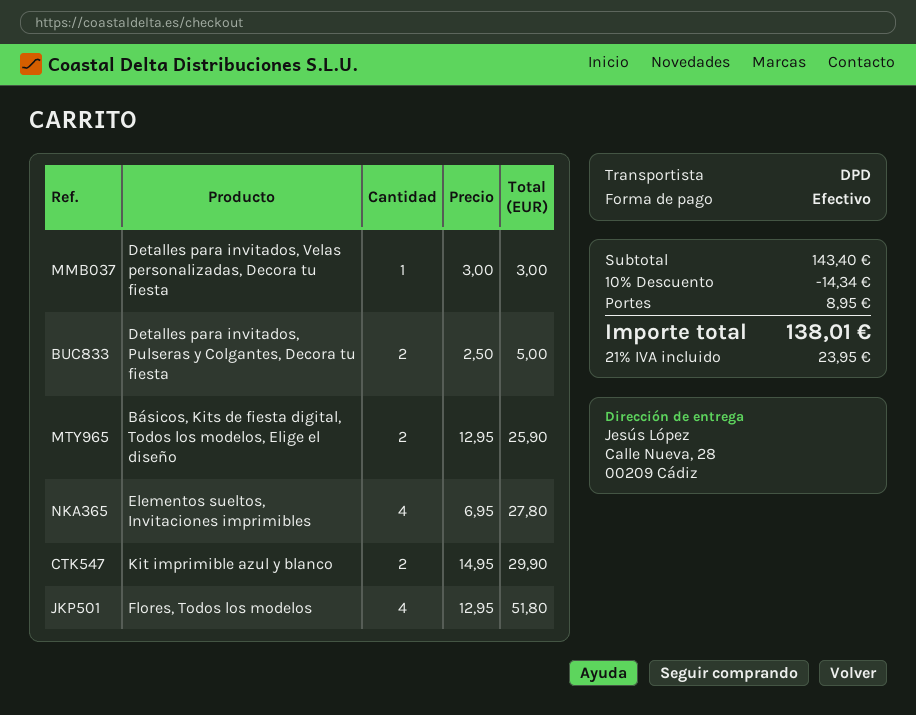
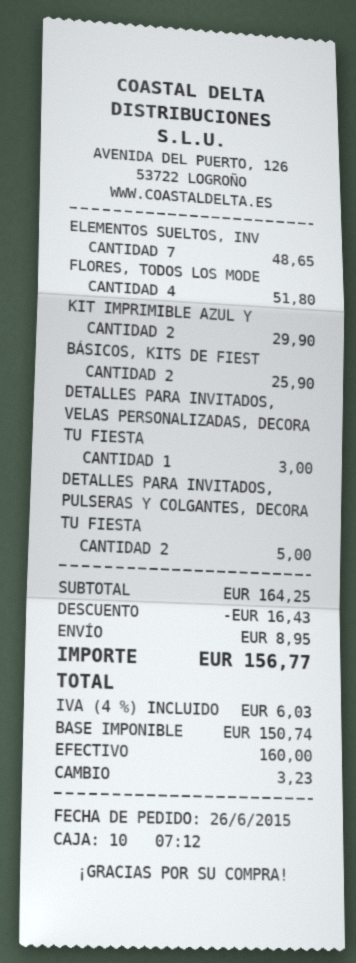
Elementos sueltos, Invitaciones imprimibles: 4 for 27.80 -> 7 for 48.65
subtotal: 143.40 -> 164.25
discount: 14.34 -> 16.43
tax: 21% = 23.95 -> 4% = 6.03
total: 138.01 -> 156.77

